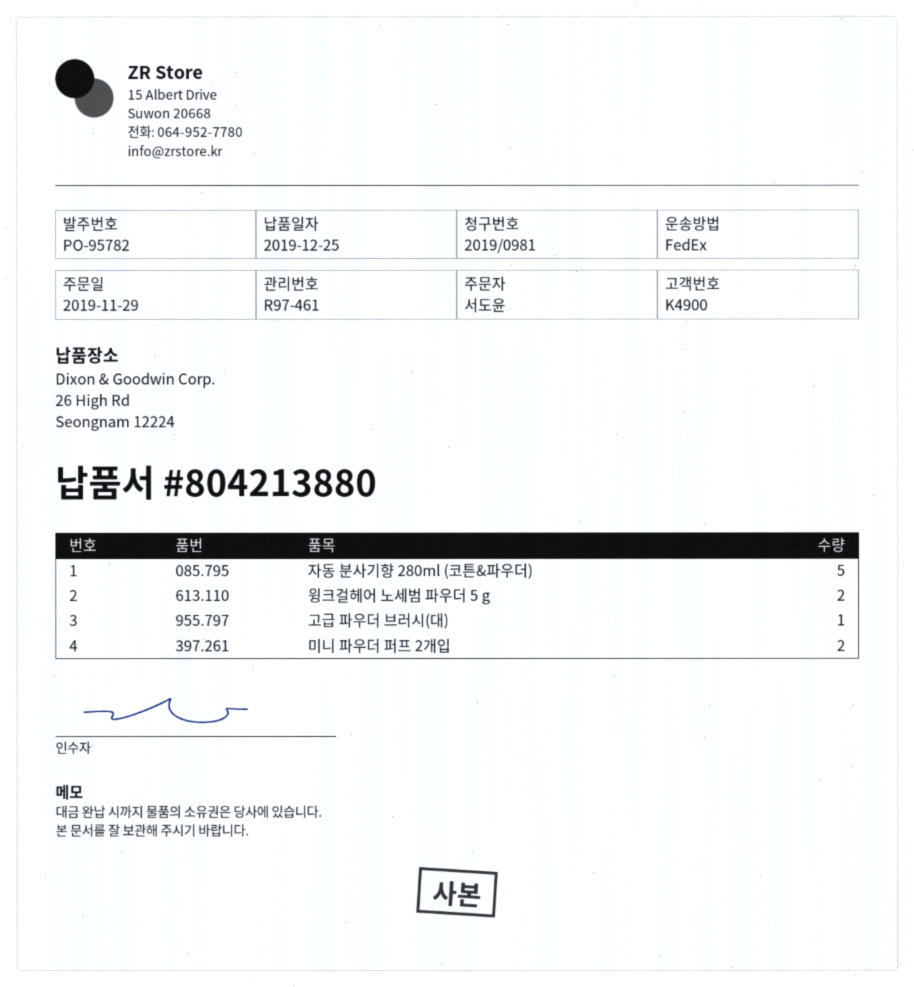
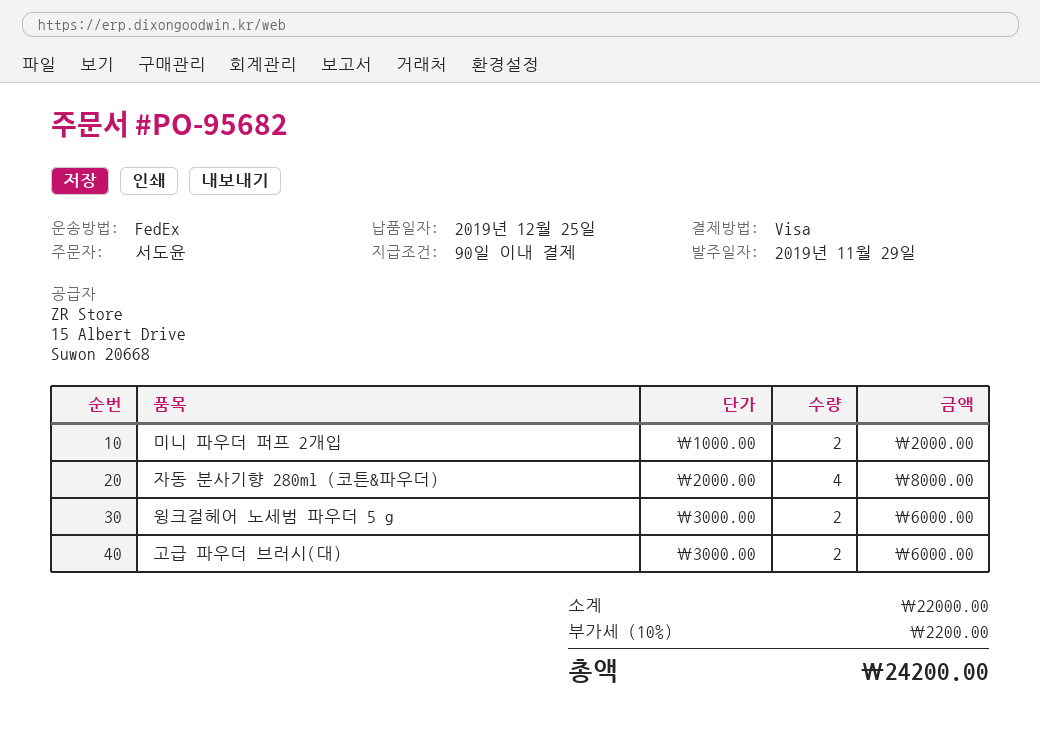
order number: PO-95782 -> PO-95682
자동 분사기향 280ml (코튼&파우더): 5 -> 4
고급 파우더 브러시(대): 1 -> 2

